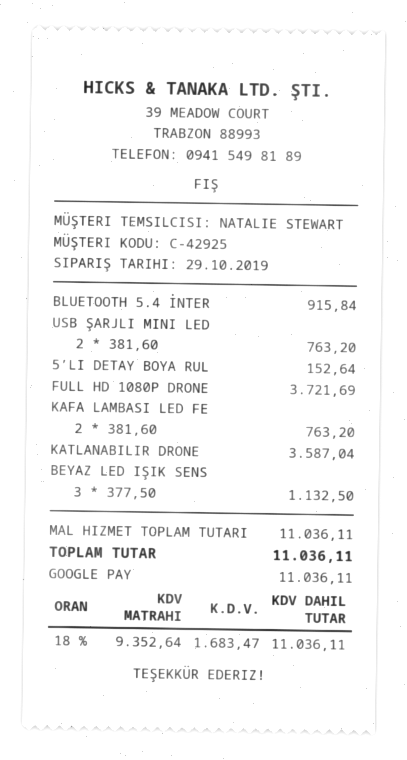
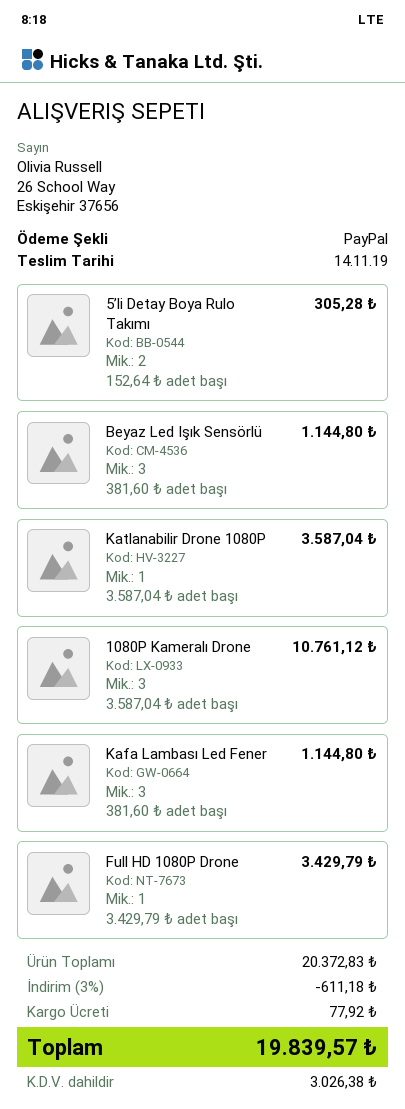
payment method: Google Pay -> PayPal
BLUETOOTH 5.4 İNTER: 1 x 915.84 = 915.84 -> none
USB ŞARJLI MINI LED: 2 x 381.60 = 763.20 -> none
5’LI DETAY BOYA RUL: 1 x 152.64 = 152.64 -> 2 x 152.64 = 305.28
FULL HD 1080P DRONE: 1 x 3721.69 = 3721.69 -> 1 x 3429.79 = 3429.79
KAFA LAMBASI LED FE: 2 x 381.60 = 763.20 -> 3 x 381.60 = 1144.80
BEYAZ LED IŞIK SENS: 3 x 377.50 = 1132.50 -> 3 x 381.60 = 1144.80
1080P Kameralı Drone: none -> 3 x 3587.04 = 10761.12
subtotal: 11036.11 -> 20372.83
discount: none -> 3% = 611.18
shipping: none -> 77.92
tax: 1683.47 -> 3026.38
total: 11036.11 -> 19839.57

